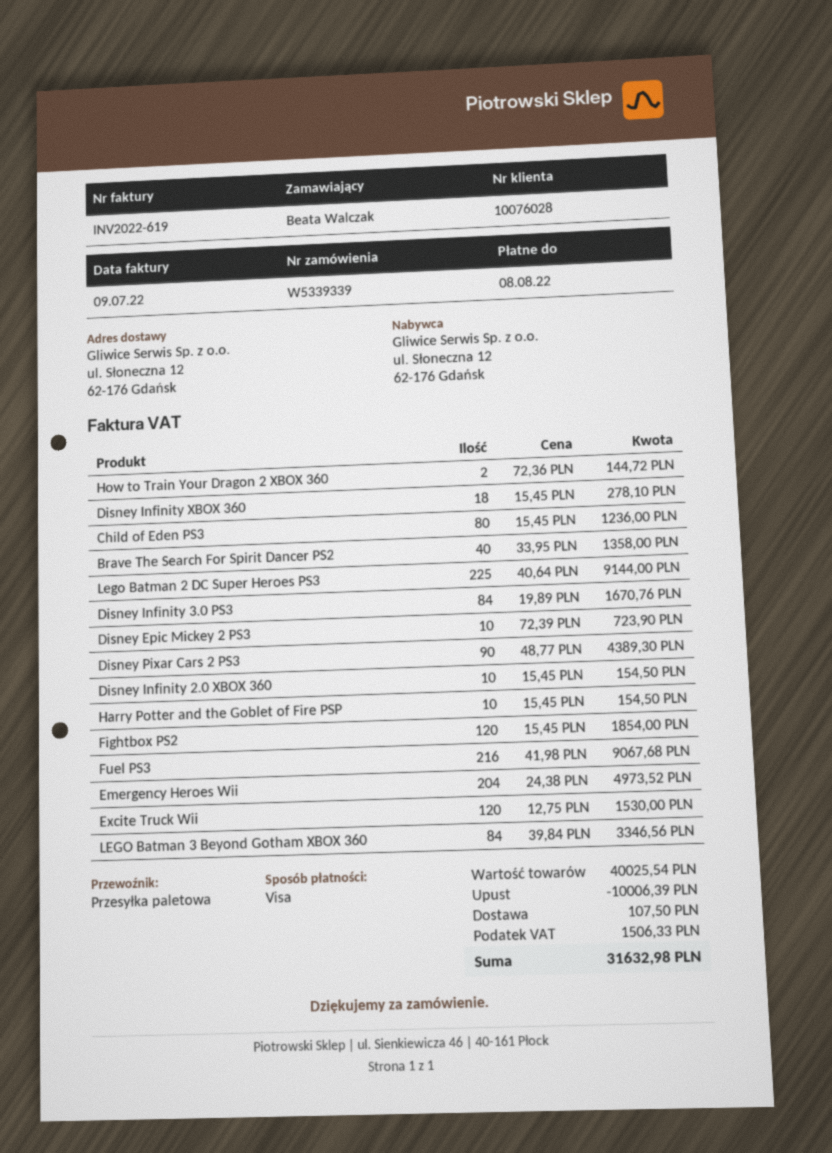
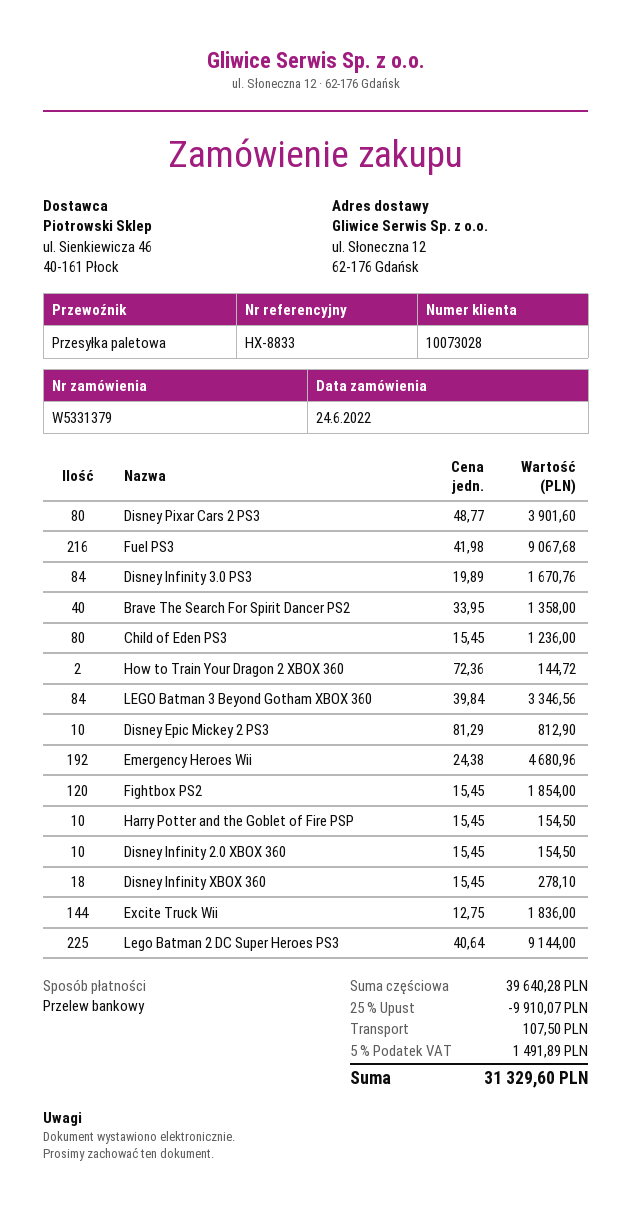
order number: W5339339 -> W5331379
customer number: 10076028 -> 10073028
payment method: Visa -> bank transfer
Disney Epic Mickey 2 PS3: 10 x 72.39 = 723.90 -> 10 x 81.29 = 812.90
Disney Pixar Cars 2 PS3: 90 x 48.77 = 4389.30 -> 80 x 48.77 = 3901.60
Emergency Heroes Wii: 204 x 24.38 = 4973.52 -> 192 x 24.38 = 4680.96
Excite Truck Wii: 120 x 12.75 = 1530.00 -> 144 x 12.75 = 1836.00
subtotal: 40025.54 -> 39640.28
discount: 10006.39 -> 9910.07
tax: 1506.33 -> 1491.89
total: 31632.98 -> 31329.60

